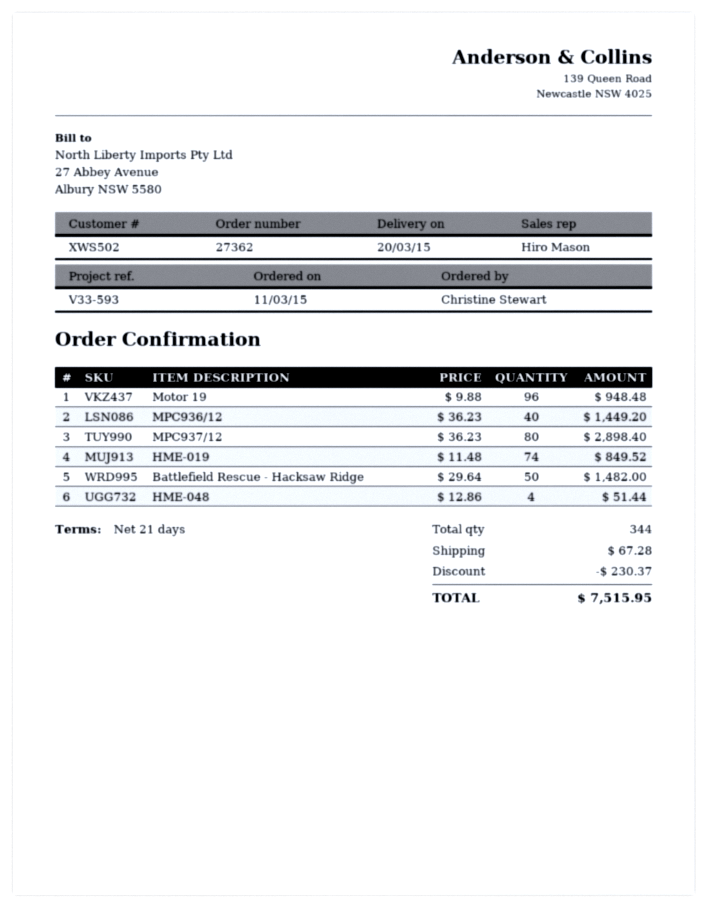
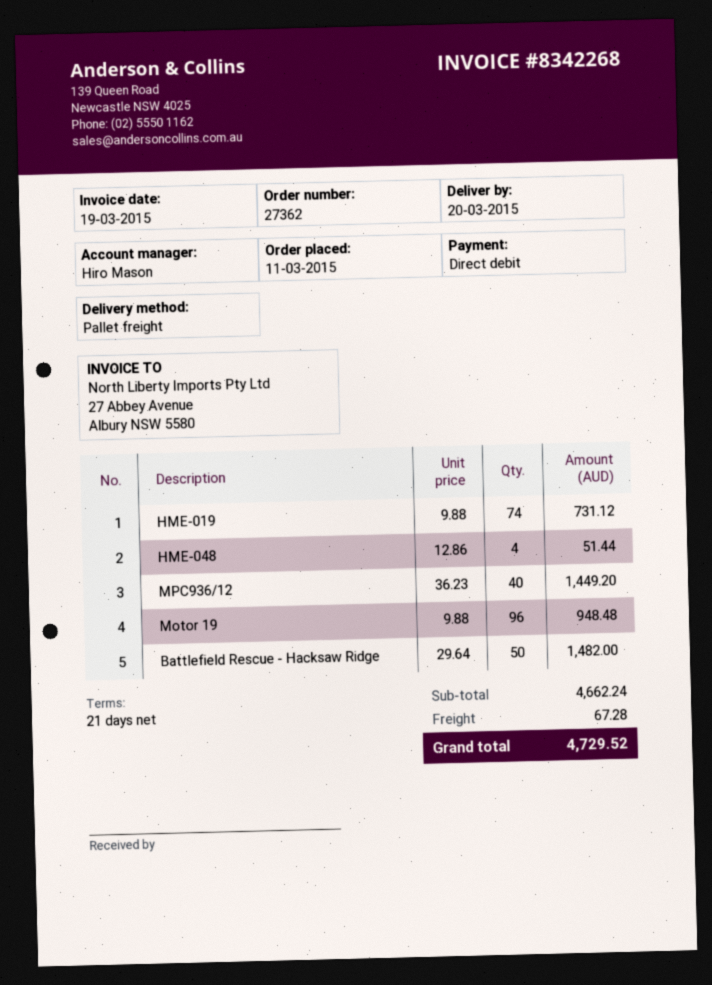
MPC937/12: 80 x 36.23 = 2898.40 -> none
HME-019: 74 x 11.48 = 849.52 -> 74 x 9.88 = 731.12
discount: 230.37 -> none
total: 7515.95 -> 4729.52

